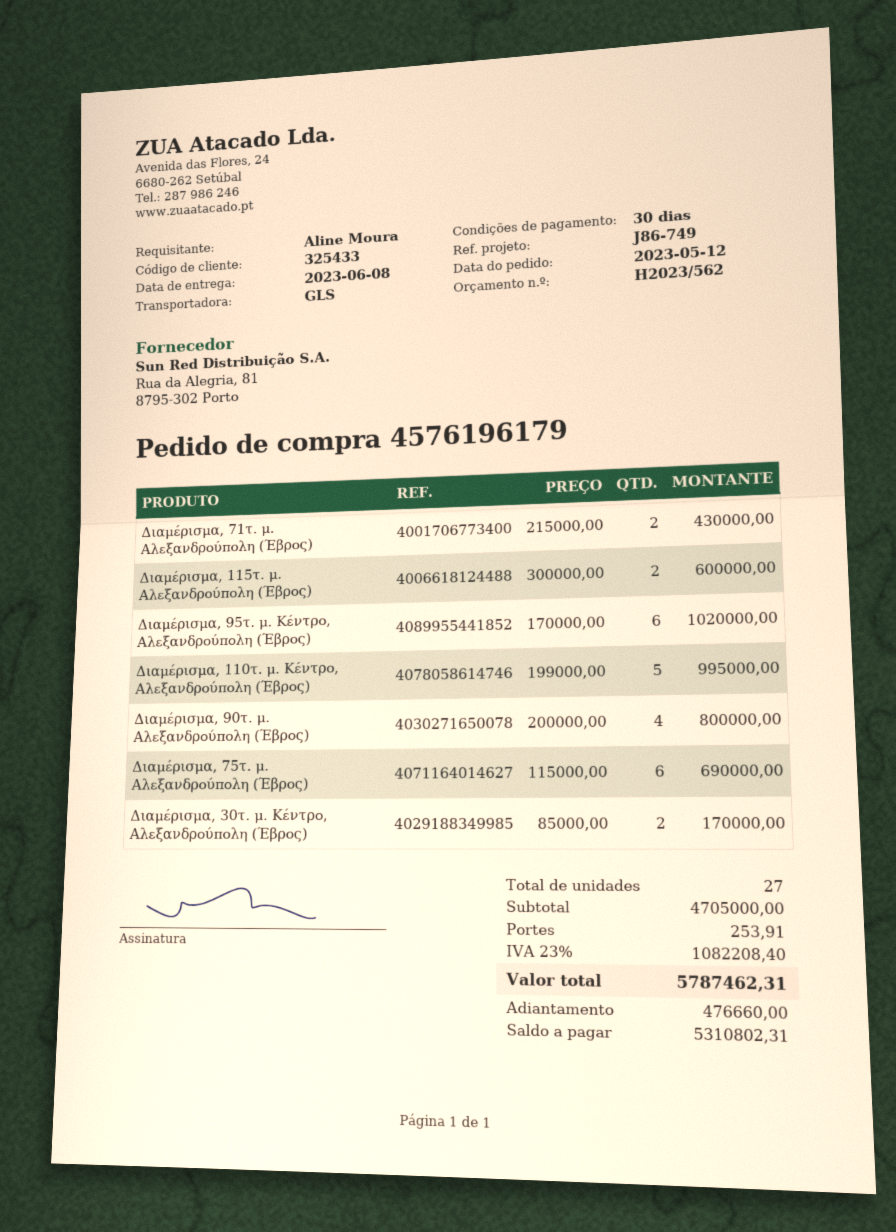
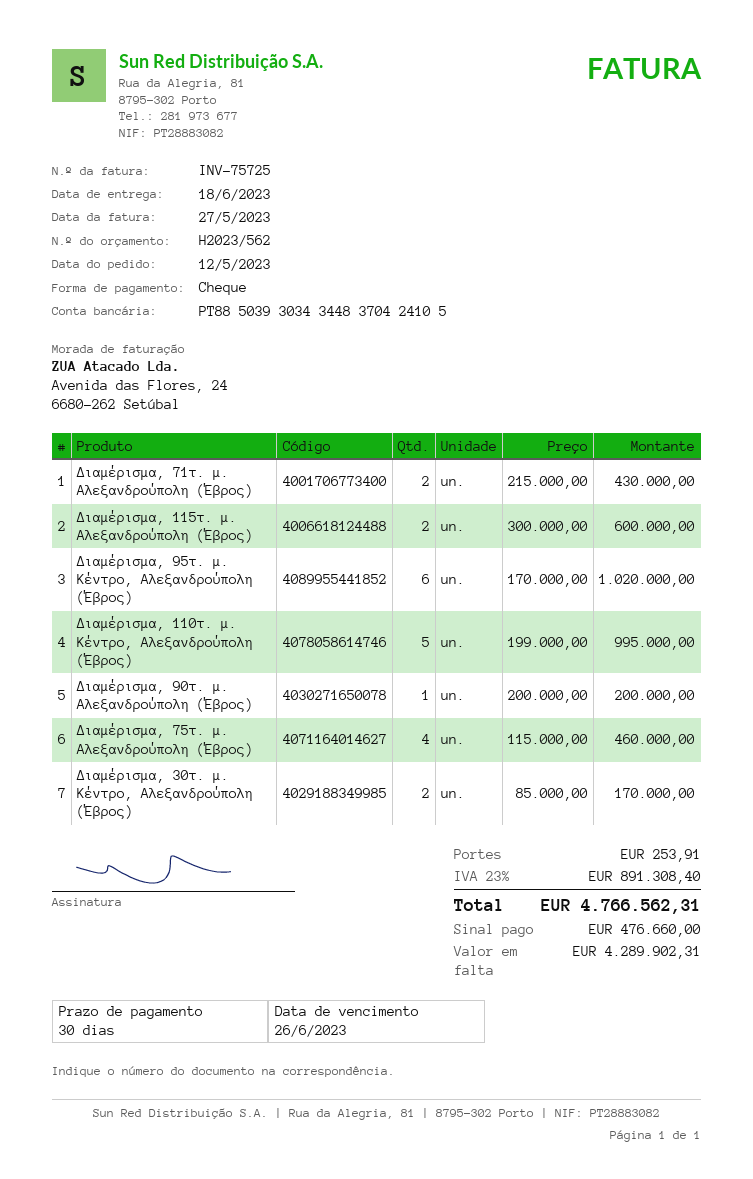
delivery date: 2023-06-08 -> 2023-06-18
Διαμέρισμα, 90τ. μ. Αλεξανδρούπολη (Έβρος): 4 x 200000.00 = 800000.00 -> 1 x 200000.00 = 200000.00
Διαμέρισμα, 75τ. μ. Αλεξανδρούπολη (Έβρος): 6 x 115000.00 = 690000.00 -> 4 x 115000.00 = 460000.00
tax: 23% = 1082208.40 -> 23% = 891308.40
total: 5787462.31 -> 4766562.31
balance: 5310802.31 -> 4289902.31

